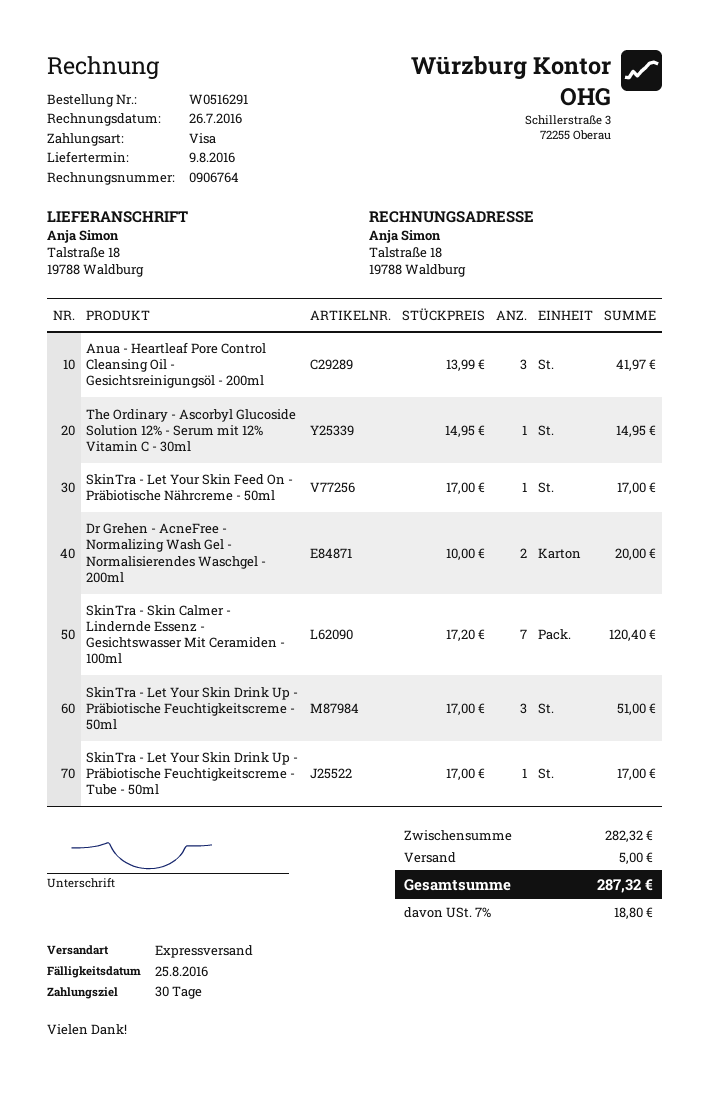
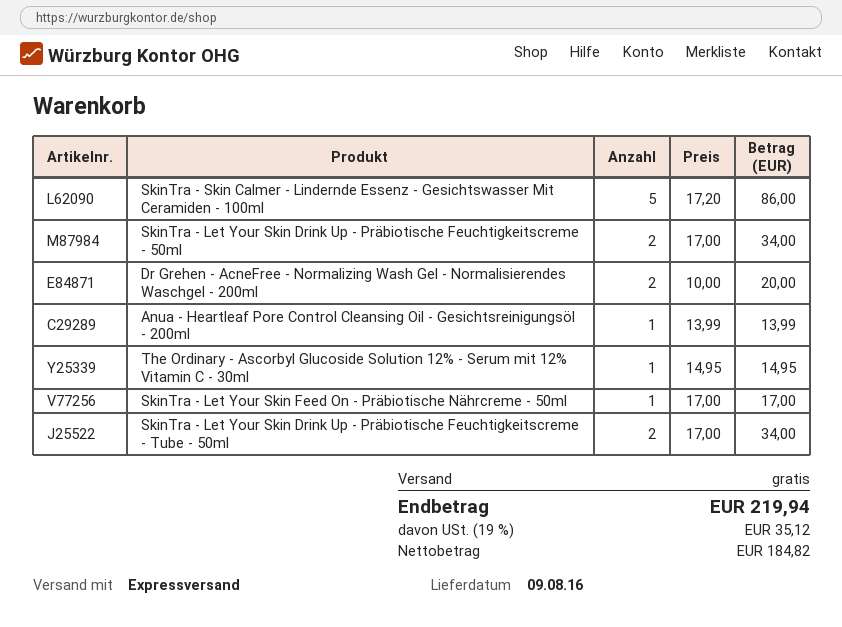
Anua - Heartleaf Pore Control Cleansing Oil - Gesichtsreinigungsöl - 200ml: 3 x 13.99 = 41.97 -> 1 x 13.99 = 13.99
SkinTra - Skin Calmer - Lindernde Essenz - Gesichtswasser Mit Ceramiden - 100ml: 7 x 17.20 = 120.40 -> 5 x 17.20 = 86.00
SkinTra - Let Your Skin Drink Up - Präbiotische Feuchtigkeitscreme - 50ml: 3 x 17.00 = 51.00 -> 2 x 17.00 = 34.00
SkinTra - Let Your Skin Drink Up - Präbiotische Feuchtigkeitscreme - Tube - 50ml: 1 x 17.00 = 17.00 -> 2 x 17.00 = 34.00
shipping: 5.00 -> 0.00
tax: 7% = 18.80 -> 19% = 35.12
total: 287.32 -> 219.94

